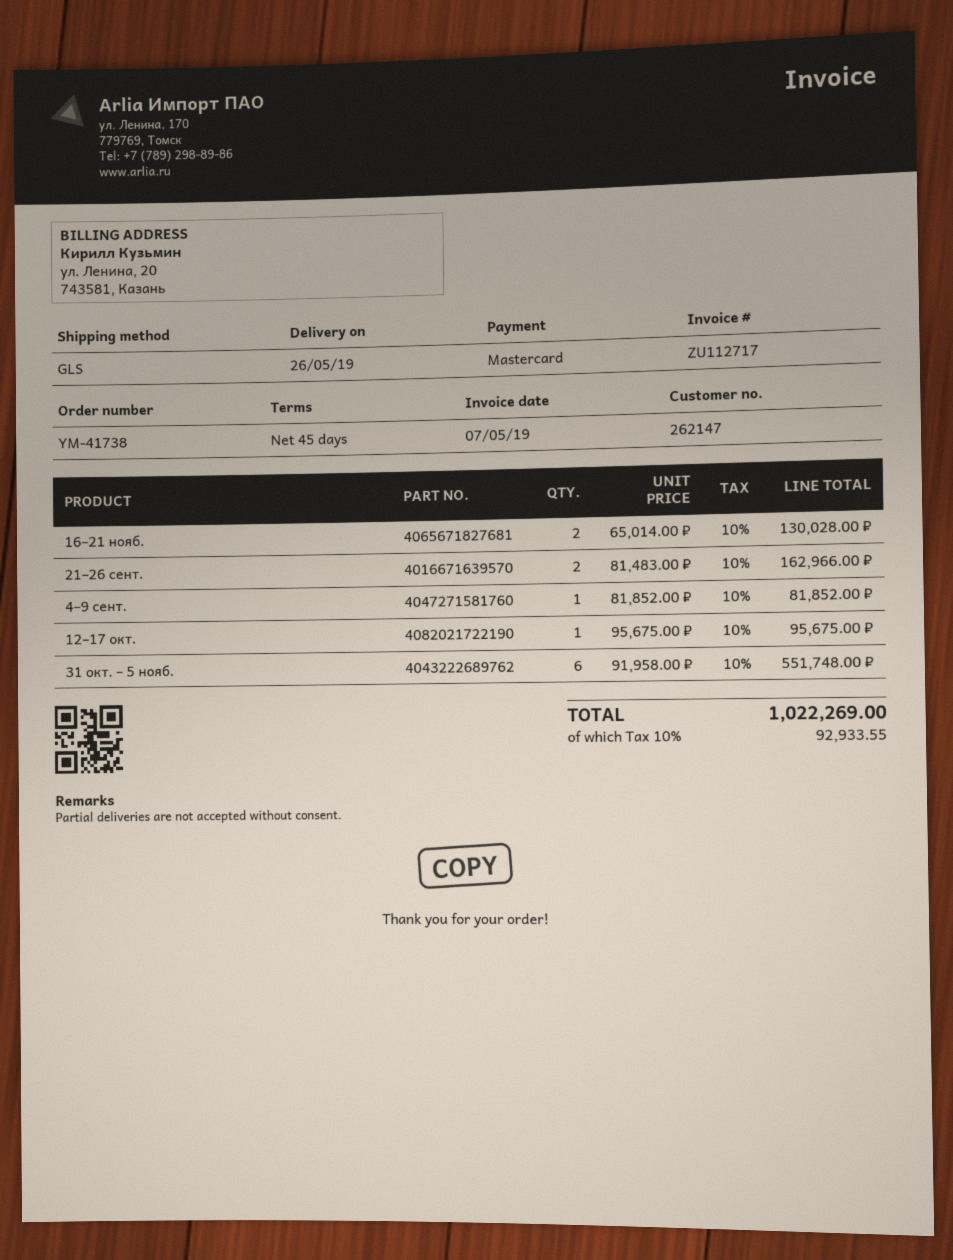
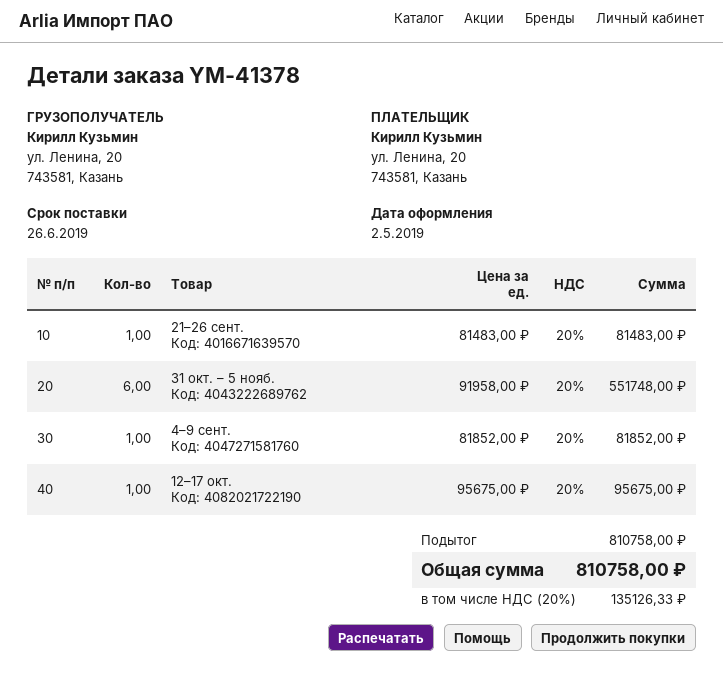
order number: YM-41738 -> YM-41378
delivery date: 2019-05-26 -> 2019-06-26
16–21 нояб.: 2 x 65014.00 = 130028.00 -> none
21–26 сент.: 2 x 81483.00 = 162966.00 -> 1 x 81483.00 = 81483.00
tax: 10% = 92933.55 -> 20% = 135126.33
total: 1022269.00 -> 810758.00

